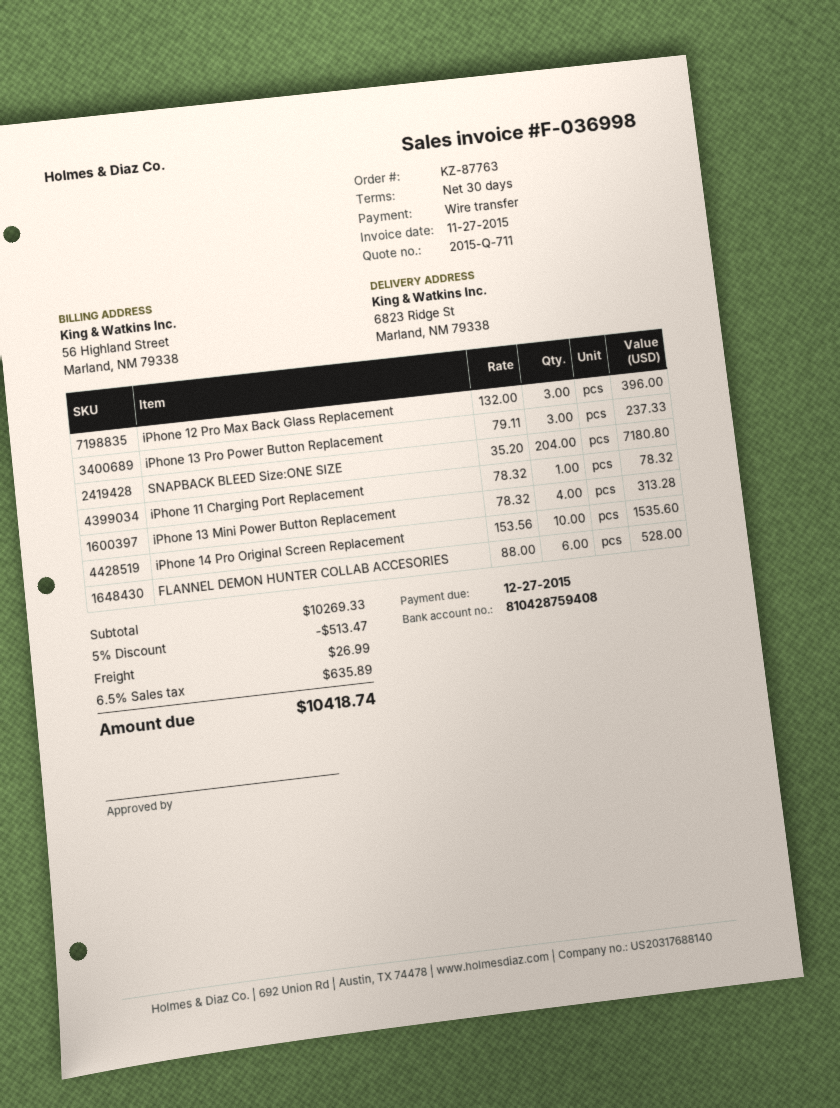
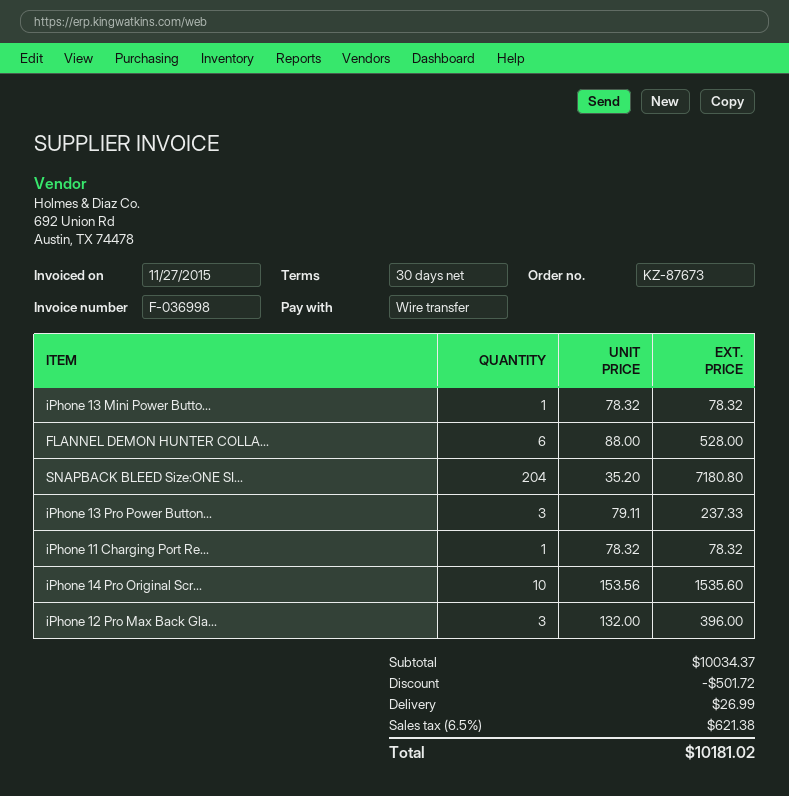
order number: KZ-87763 -> KZ-87673
iPhone 13 Mini Power Button Replacement: 4 x 78.32 = 313.28 -> 1 x 78.32 = 78.32
subtotal: 10269.33 -> 10034.37
discount: 513.47 -> 501.72
tax: 6.5% = 635.89 -> 6.5% = 621.38
total: 10418.74 -> 10181.02

